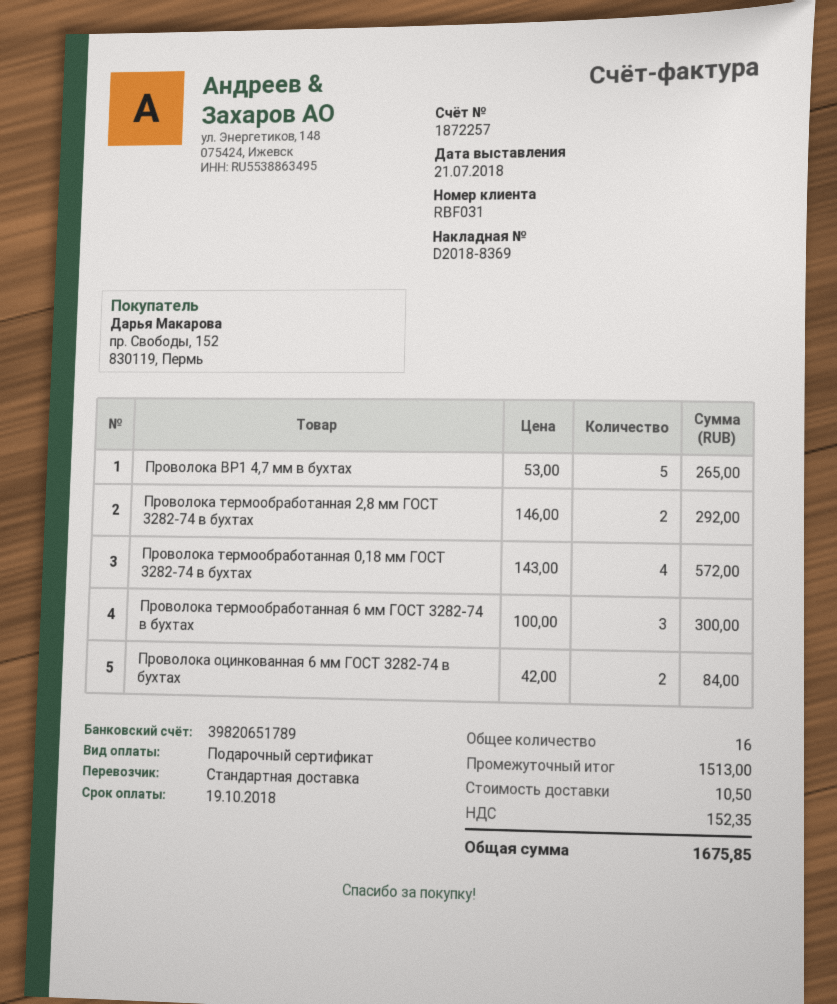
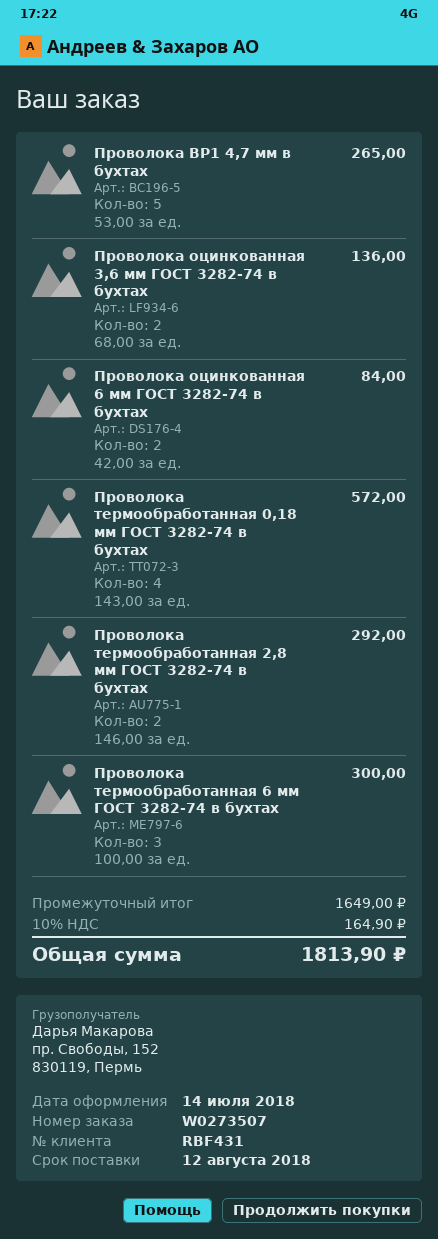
customer number: RBF031 -> RBF431
Проволока оцинкованная 3,6 мм ГОСТ 3282-74 в бухтах: none -> 2 x 68.00 = 136.00
subtotal: 1513.00 -> 1649.00
shipping: 10.50 -> none
tax: 152.35 -> 164.90
total: 1675.85 -> 1813.90

